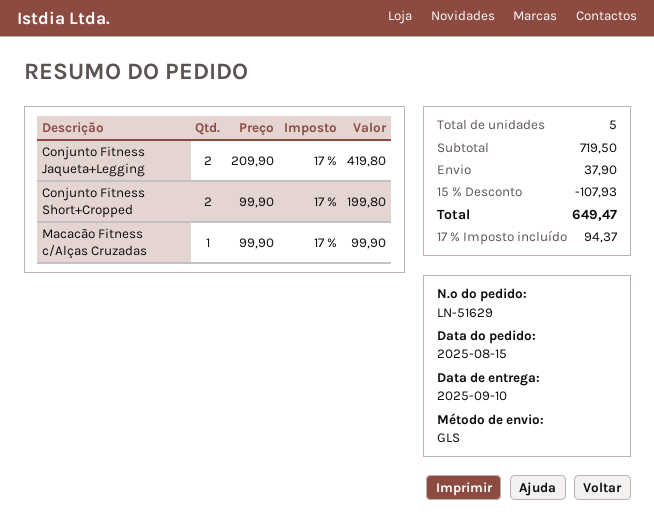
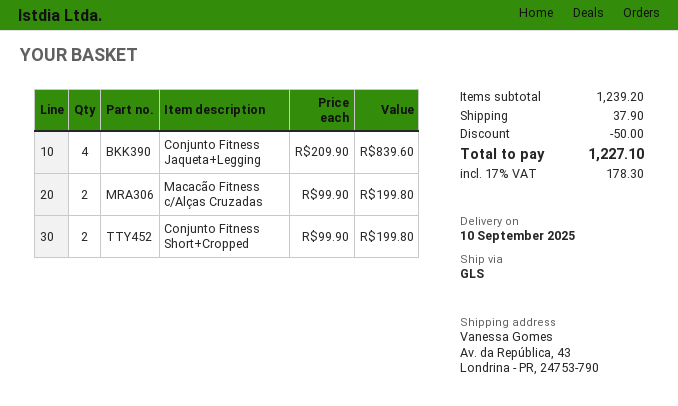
Conjunto Fitness Jaqueta+Legging: 2 x 209.90 = 419.80 -> 4 x 209.90 = 839.60
Macacão Fitness c/Alças Cruzadas: 1 x 99.90 = 99.90 -> 2 x 99.90 = 199.80
subtotal: 719.50 -> 1239.20
discount: 107.93 -> 50.00
tax: 17% = 94.37 -> 17% = 178.30
total: 649.47 -> 1227.10

